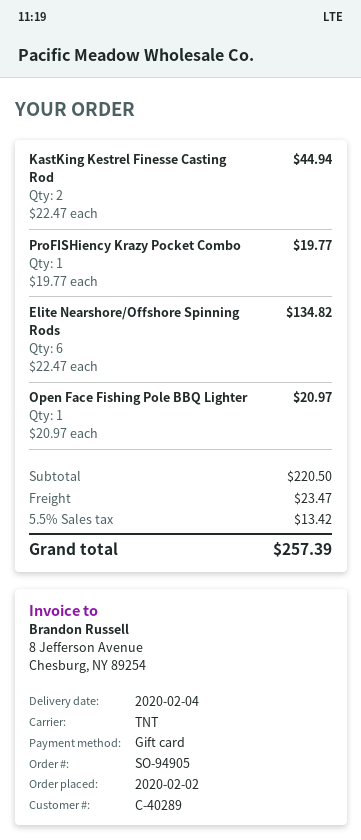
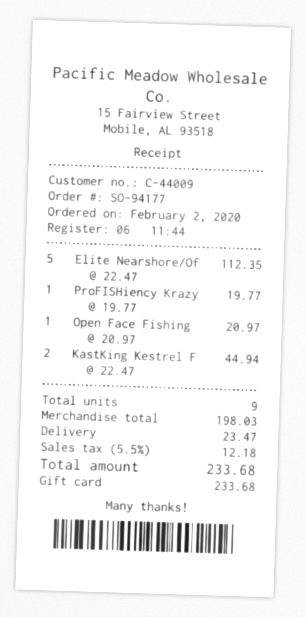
order number: SO-94905 -> SO-94177
customer number: C-40289 -> C-44009
Elite Nearshore/Offshore Spinning Rods: 6 x 22.47 = 134.82 -> 5 x 22.47 = 112.35
subtotal: 220.50 -> 198.03
tax: 5.5% = 13.42 -> 5.5% = 12.18
total: 257.39 -> 233.68

